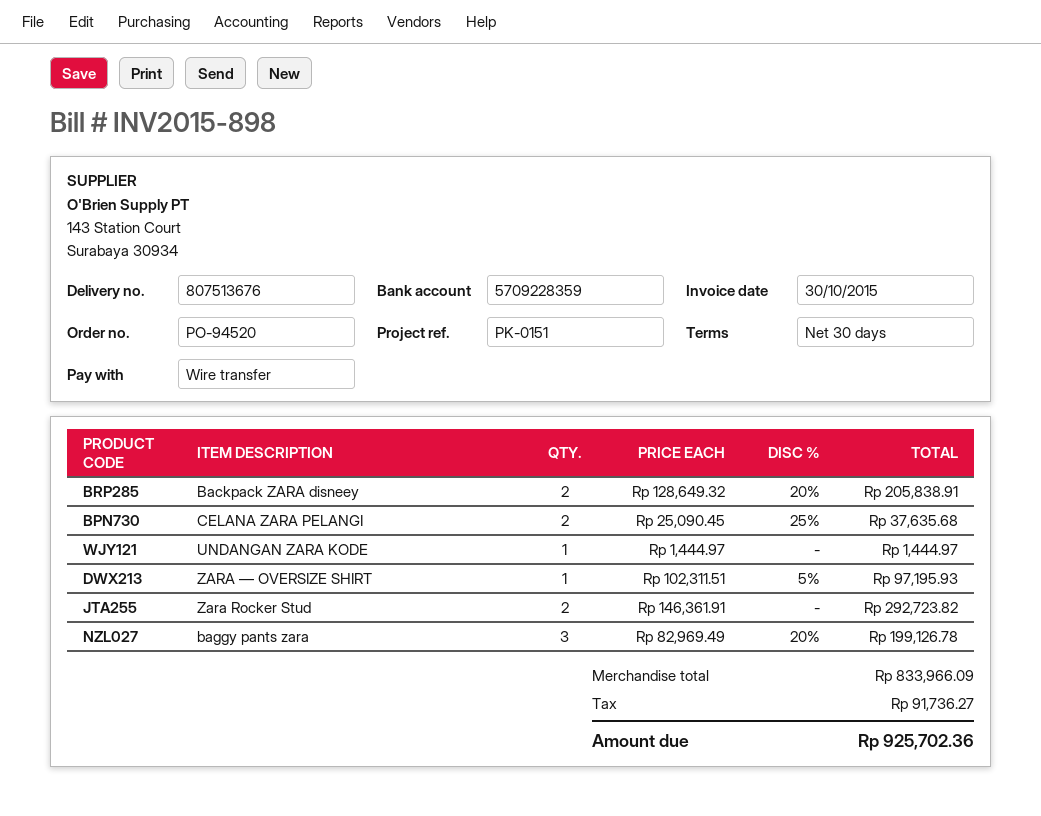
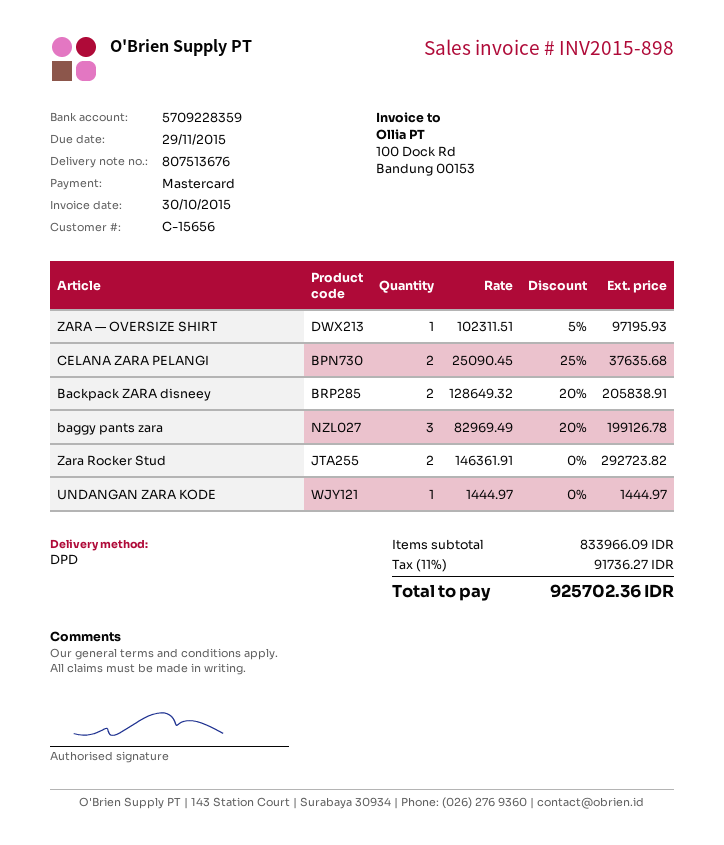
payment method: bank transfer -> Mastercard

